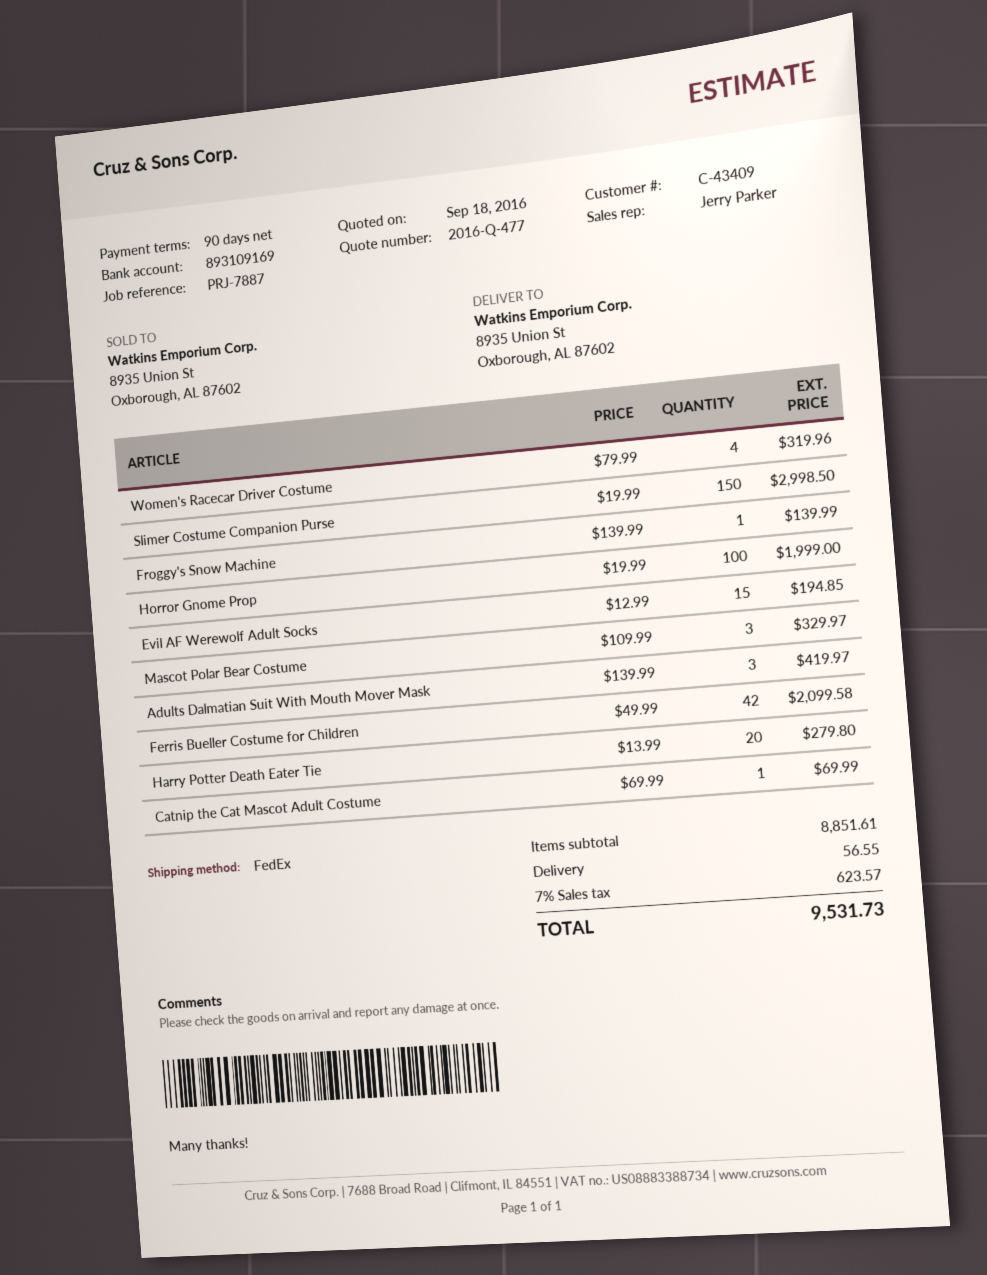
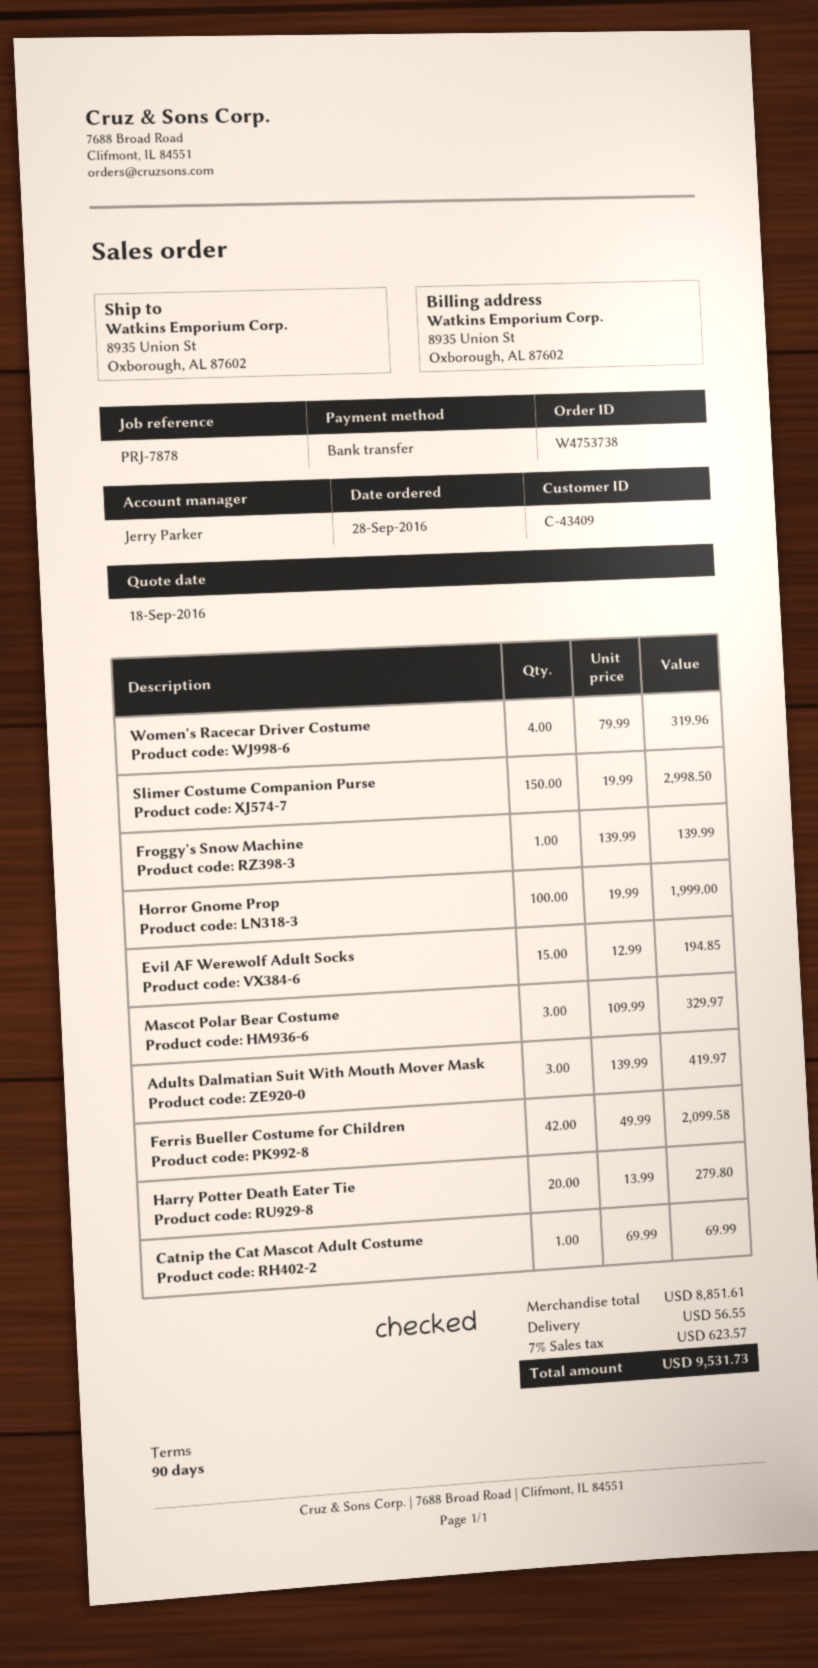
reference: PRJ-7887 -> PRJ-7878

